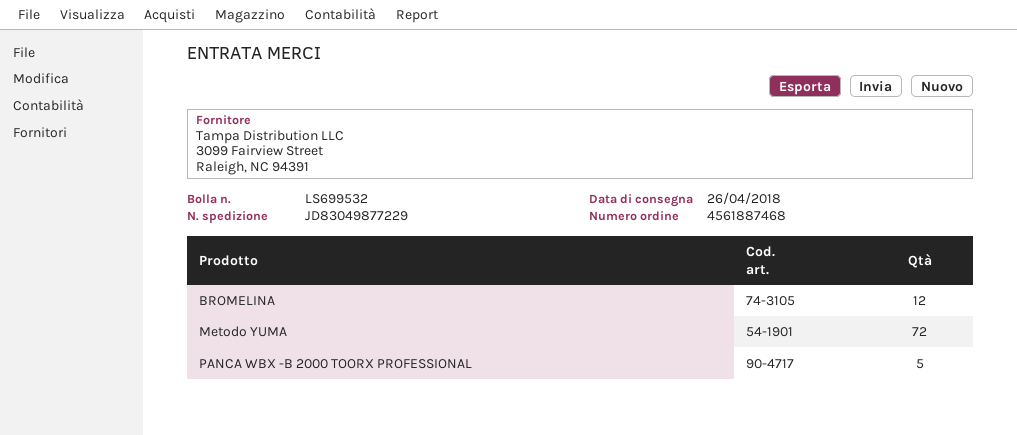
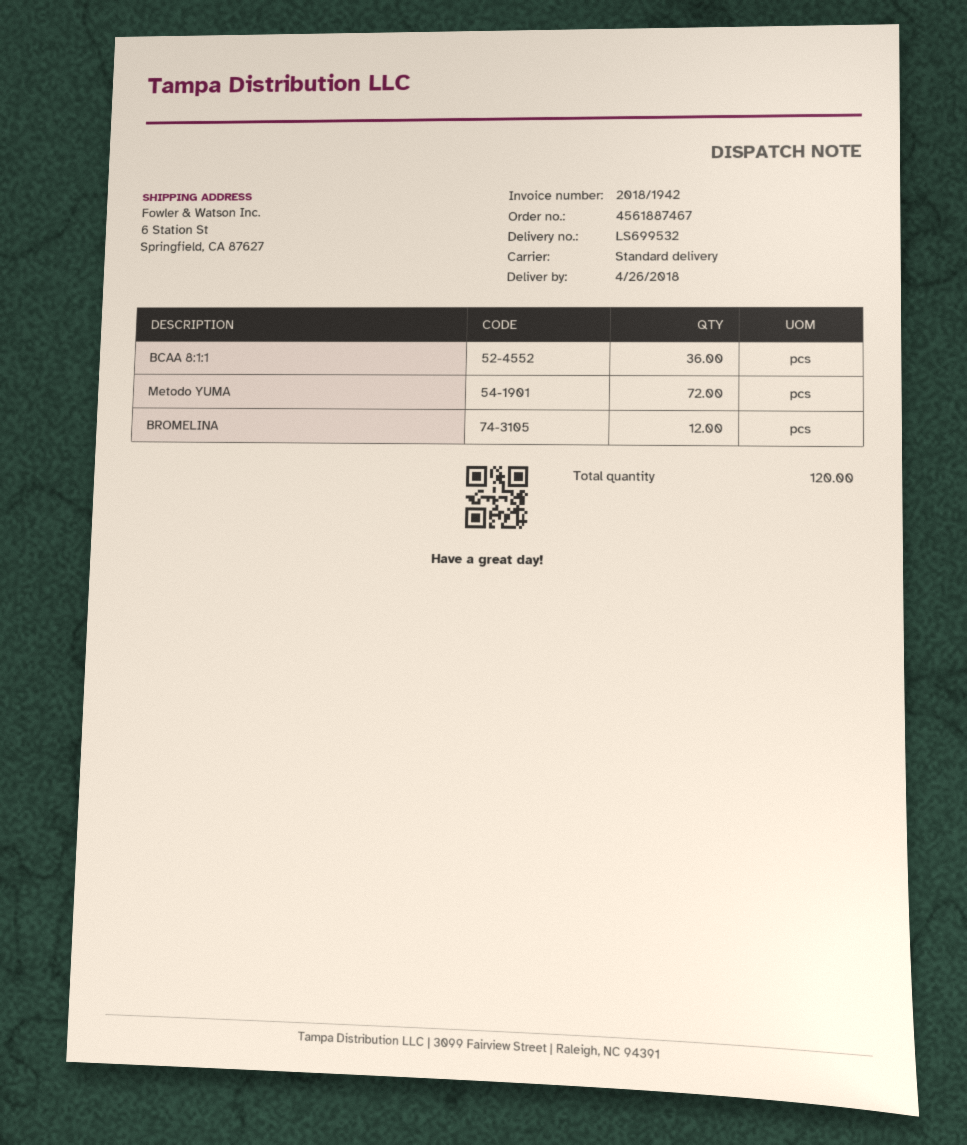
order number: 4561887468 -> 4561887467
PANCA WBX -B 2000 TOORX PROFESSIONAL: 5 -> none
BCAA 8:1:1: none -> 36

